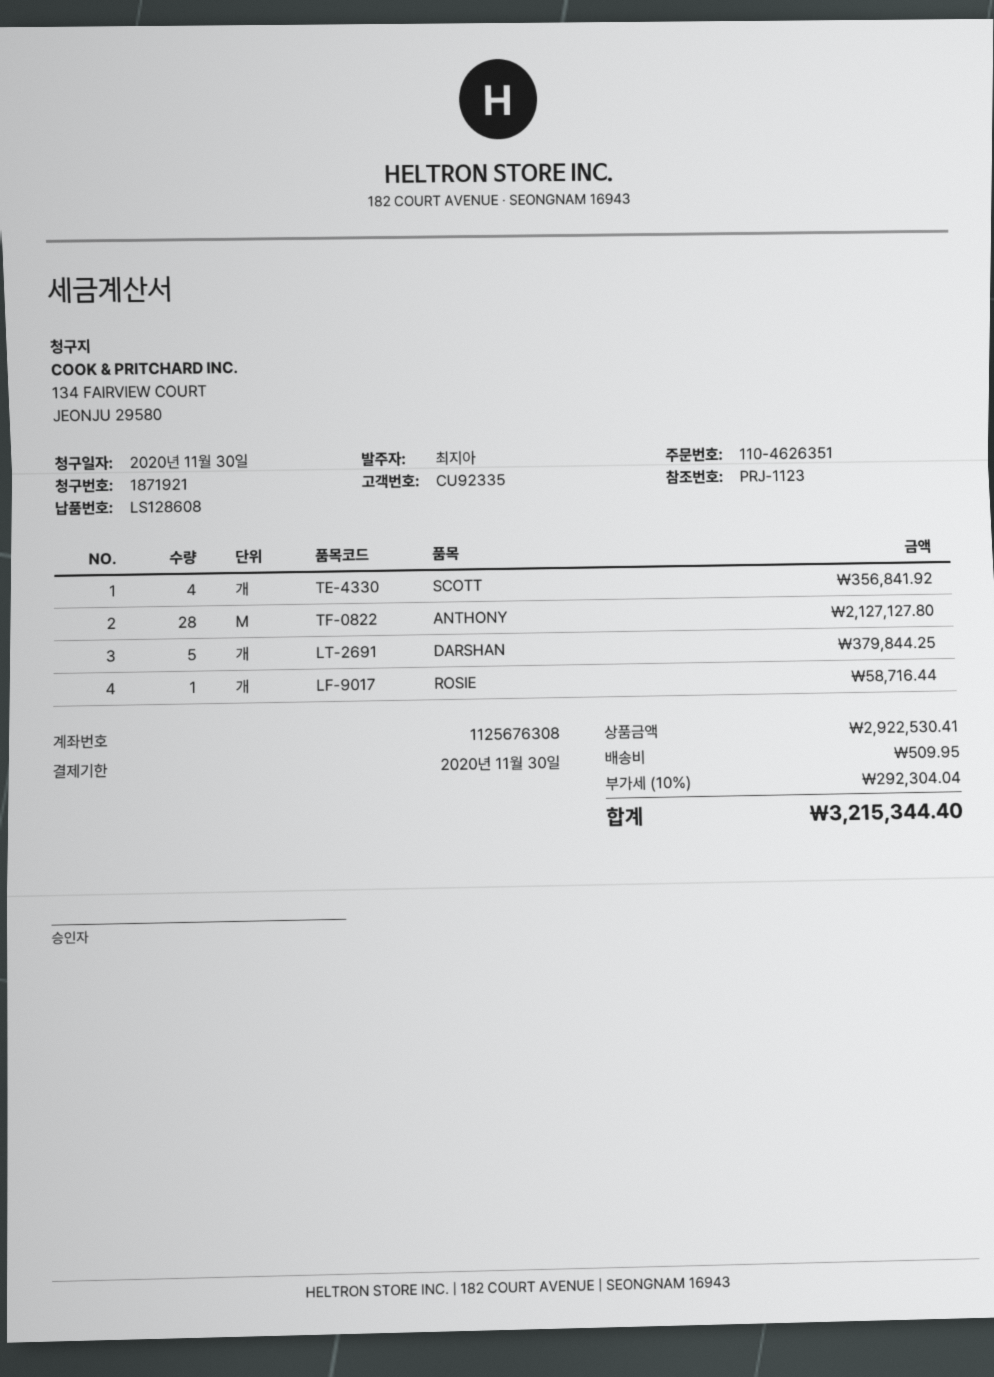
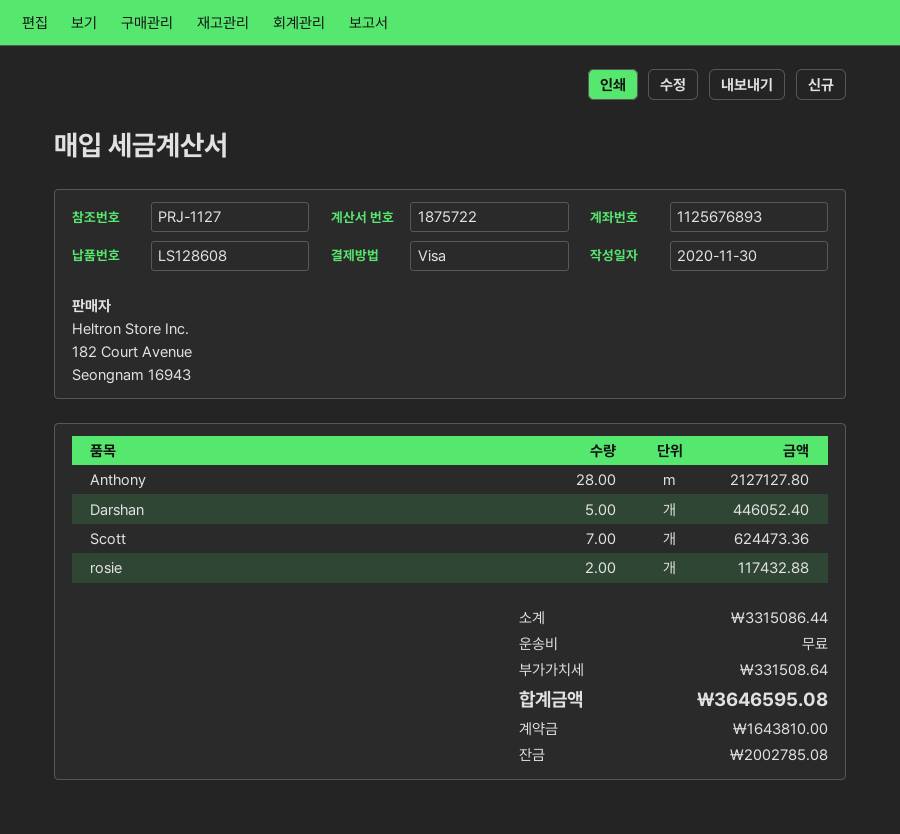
invoice number: 1871921 -> 1875722
reference: PRJ-1123 -> PRJ-1127
bank account: 1125676308 -> 1125676893
SCOTT: 4 for 356841.92 -> 7 for 624473.36
DARSHAN: 5 for 379844.25 -> 5 for 446052.40
ROSIE: 1 for 58716.44 -> 2 for 117432.88
subtotal: 2922530.41 -> 3315086.44
shipping: 509.95 -> 0.00
tax: 292304.04 -> 331508.64
total: 3215344.40 -> 3646595.08

